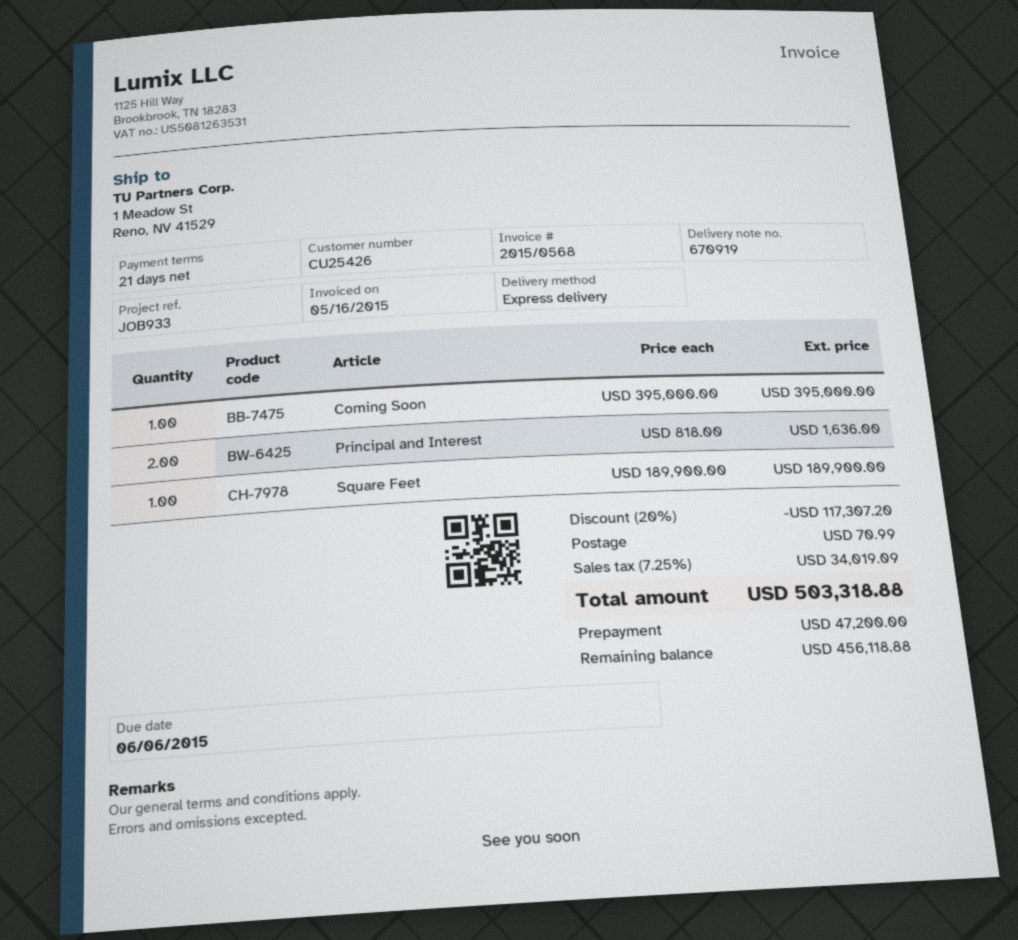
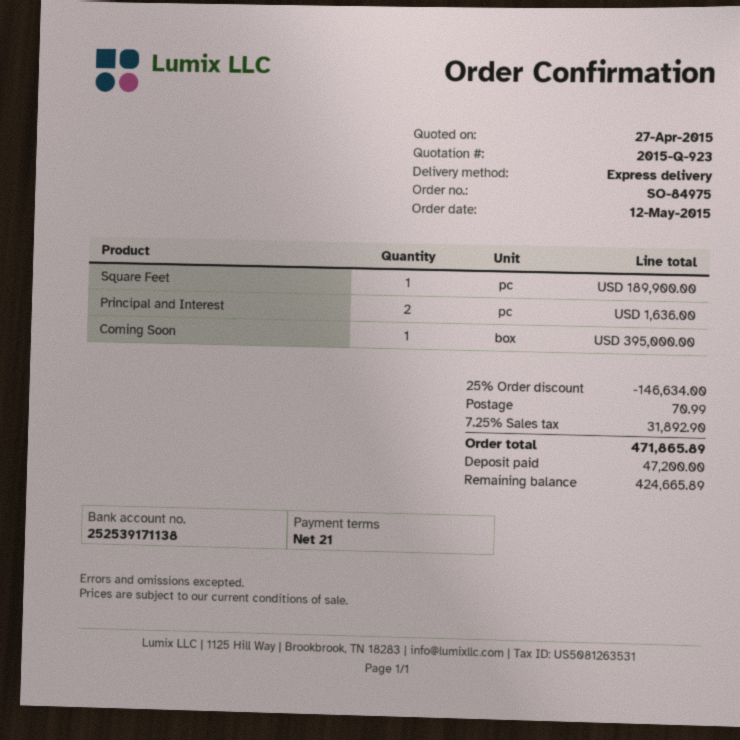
discount: 20% = 117307.20 -> 25% = 146634.00
tax: 7.25% = 34019.09 -> 7.25% = 31892.90
total: 503318.88 -> 471865.89
balance: 456118.88 -> 424665.89

